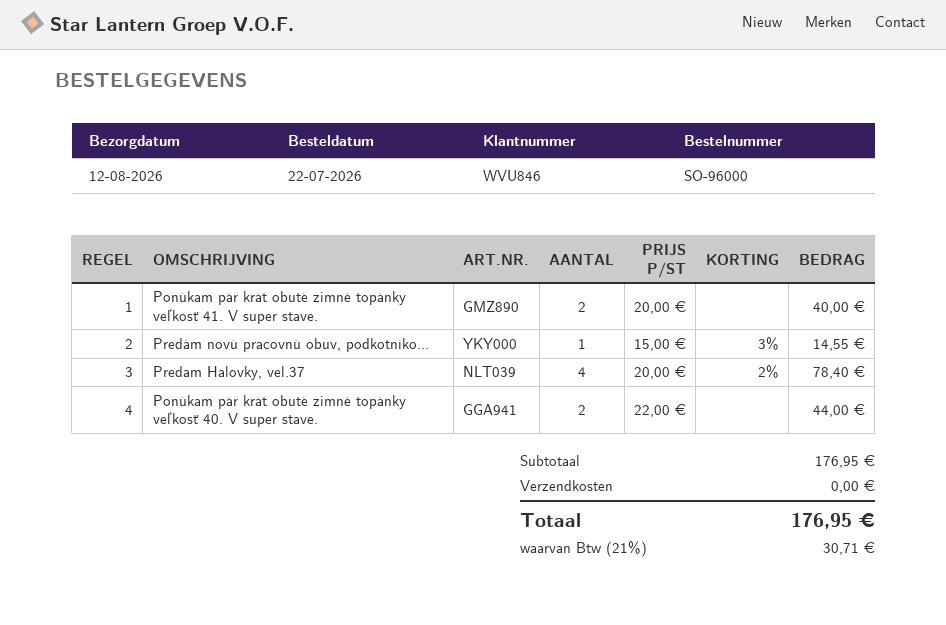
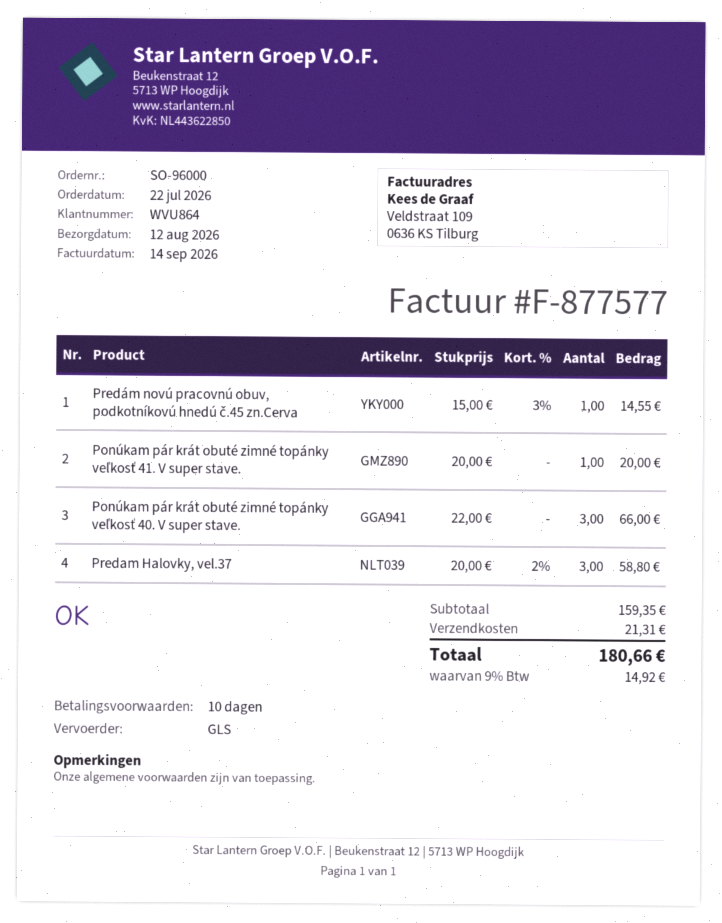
customer number: WVU846 -> WVU864
Ponúkam pár krát obuté zimné topánky veľkosť 41. V super stave.: 2 x 20.00 = 40.00 -> 1 x 20.00 = 20.00
Predam Halovky, vel.37: 4 x 20.00 - 2% = 78.40 -> 3 x 20.00 - 2% = 58.80
Ponúkam pár krát obuté zimné topánky veľkosť 40. V super stave.: 2 x 22.00 = 44.00 -> 3 x 22.00 = 66.00
subtotal: 176.95 -> 159.35
shipping: 0.00 -> 21.31
tax: 21% = 30.71 -> 9% = 14.92
total: 176.95 -> 180.66

